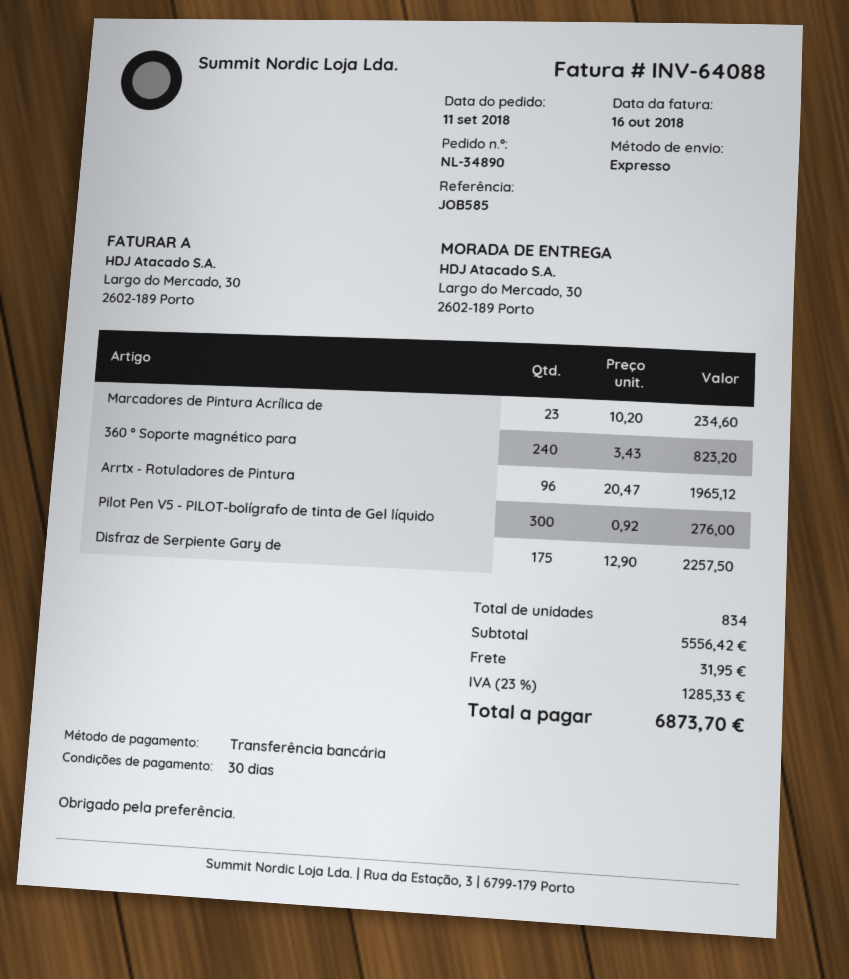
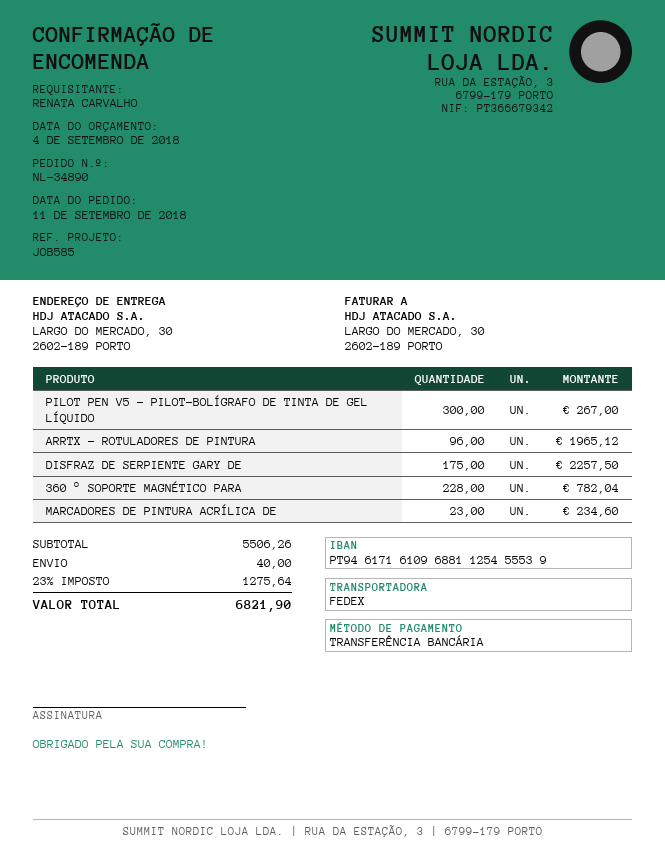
shipping method: express -> FedEx
360 ° Soporte magnético para: 240 for 823.20 -> 228 for 782.04
Pilot Pen V5 - PILOT-bolígrafo de tinta de Gel líquido: 300 for 276.00 -> 300 for 267.00
subtotal: 5556.42 -> 5506.26
shipping: 31.95 -> 40.00
tax: 23% = 1285.33 -> 23% = 1275.64
total: 6873.70 -> 6821.90

